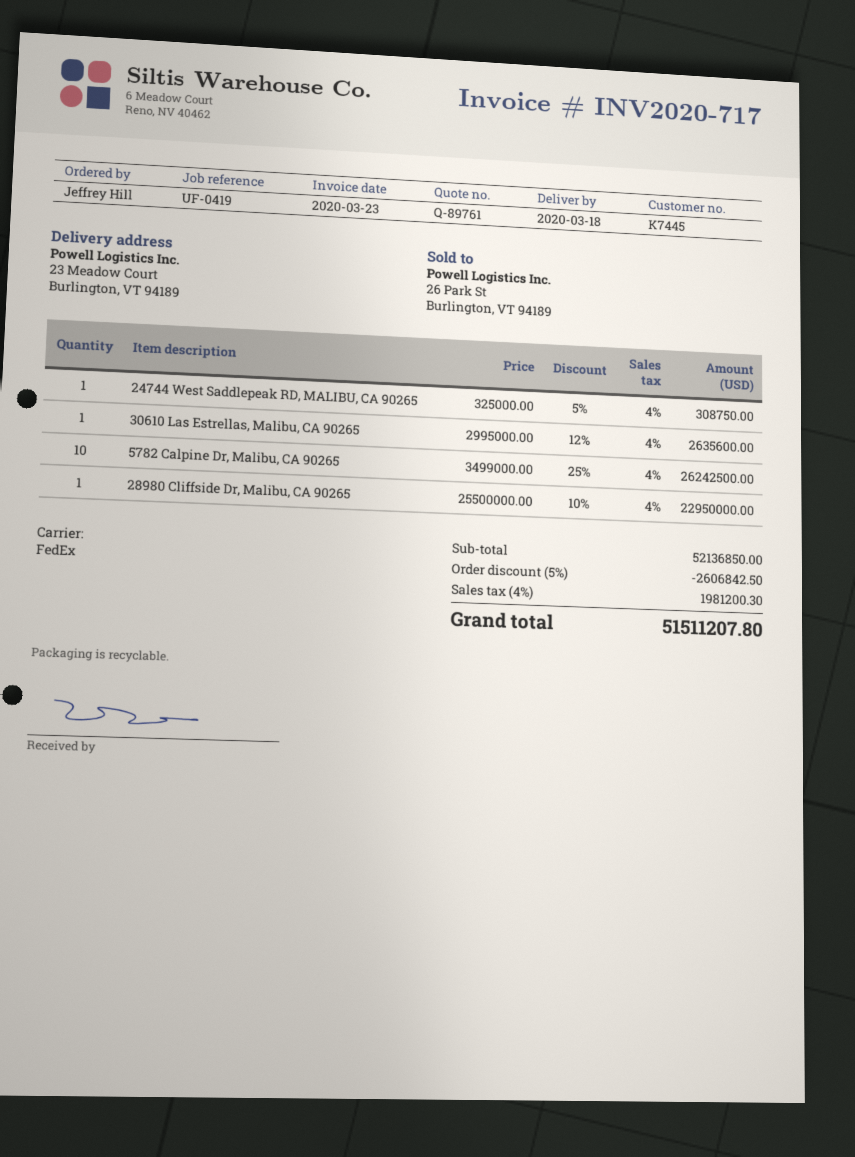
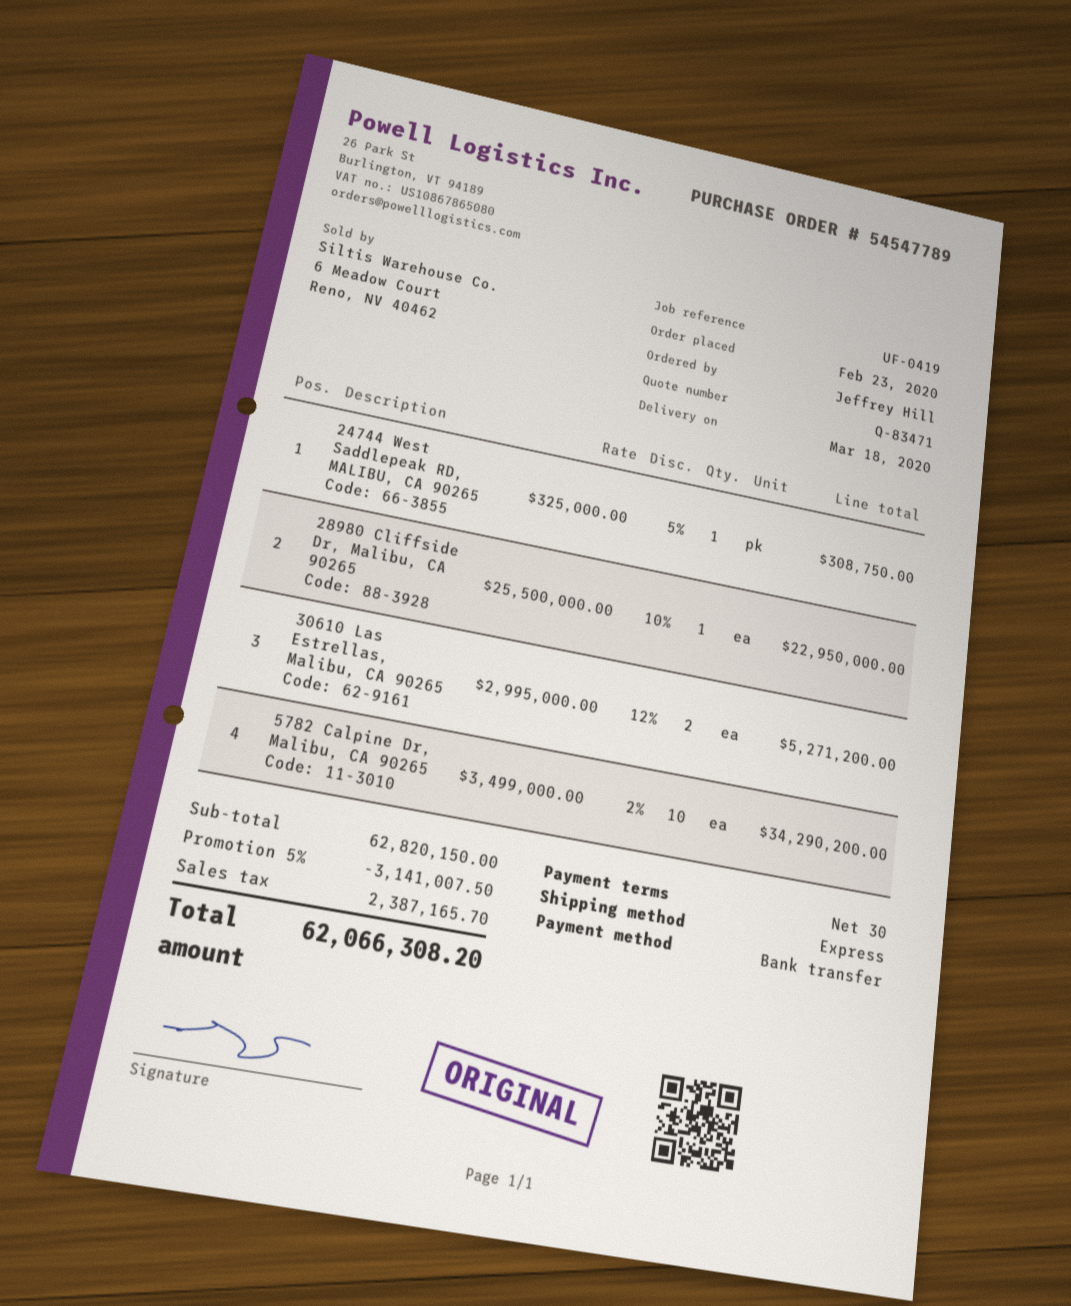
quote number: Q-89761 -> Q-83471
shipping method: FedEx -> express
30610 Las Estrellas, Malibu, CA 90265: 1 x 2995000.00 - 12% = 2635600.00 -> 2 x 2995000.00 - 12% = 5271200.00
5782 Calpine Dr, Malibu, CA 90265: 10 x 3499000.00 - 25% = 26242500.00 -> 10 x 3499000.00 - 2% = 34290200.00
subtotal: 52136850.00 -> 62820150.00
discount: 5% = 2606842.50 -> 5% = 3141007.50
tax: 1981200.30 -> 2387165.70
total: 51511207.80 -> 62066308.20

